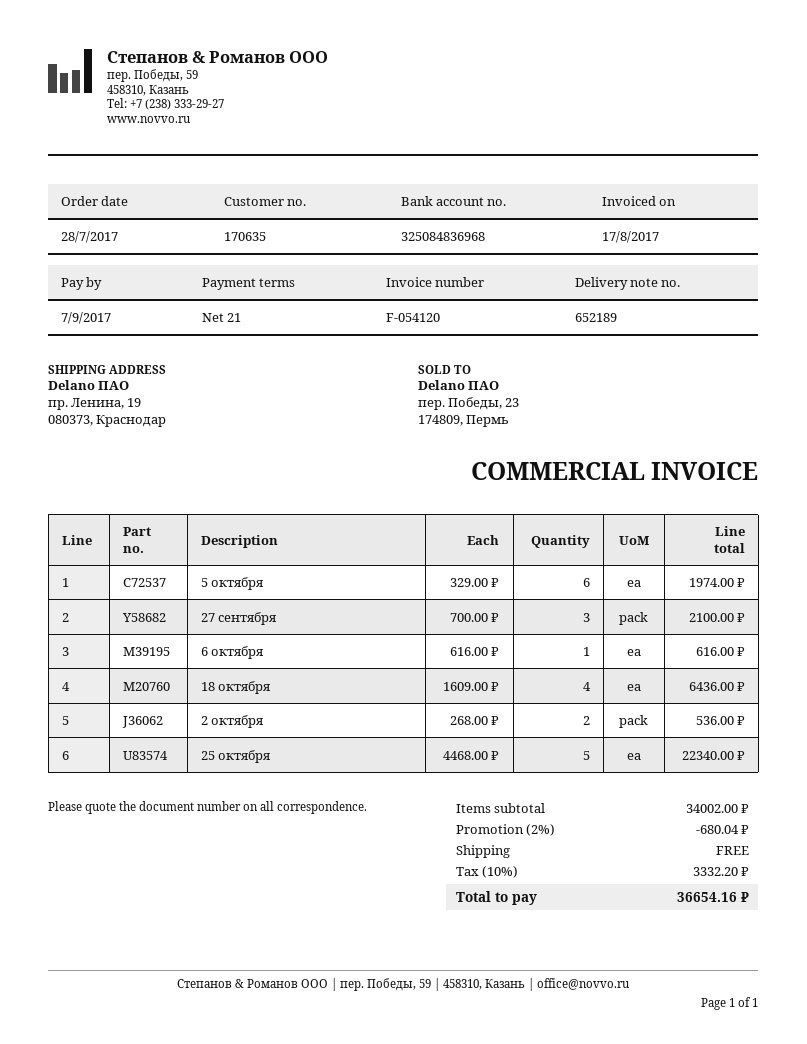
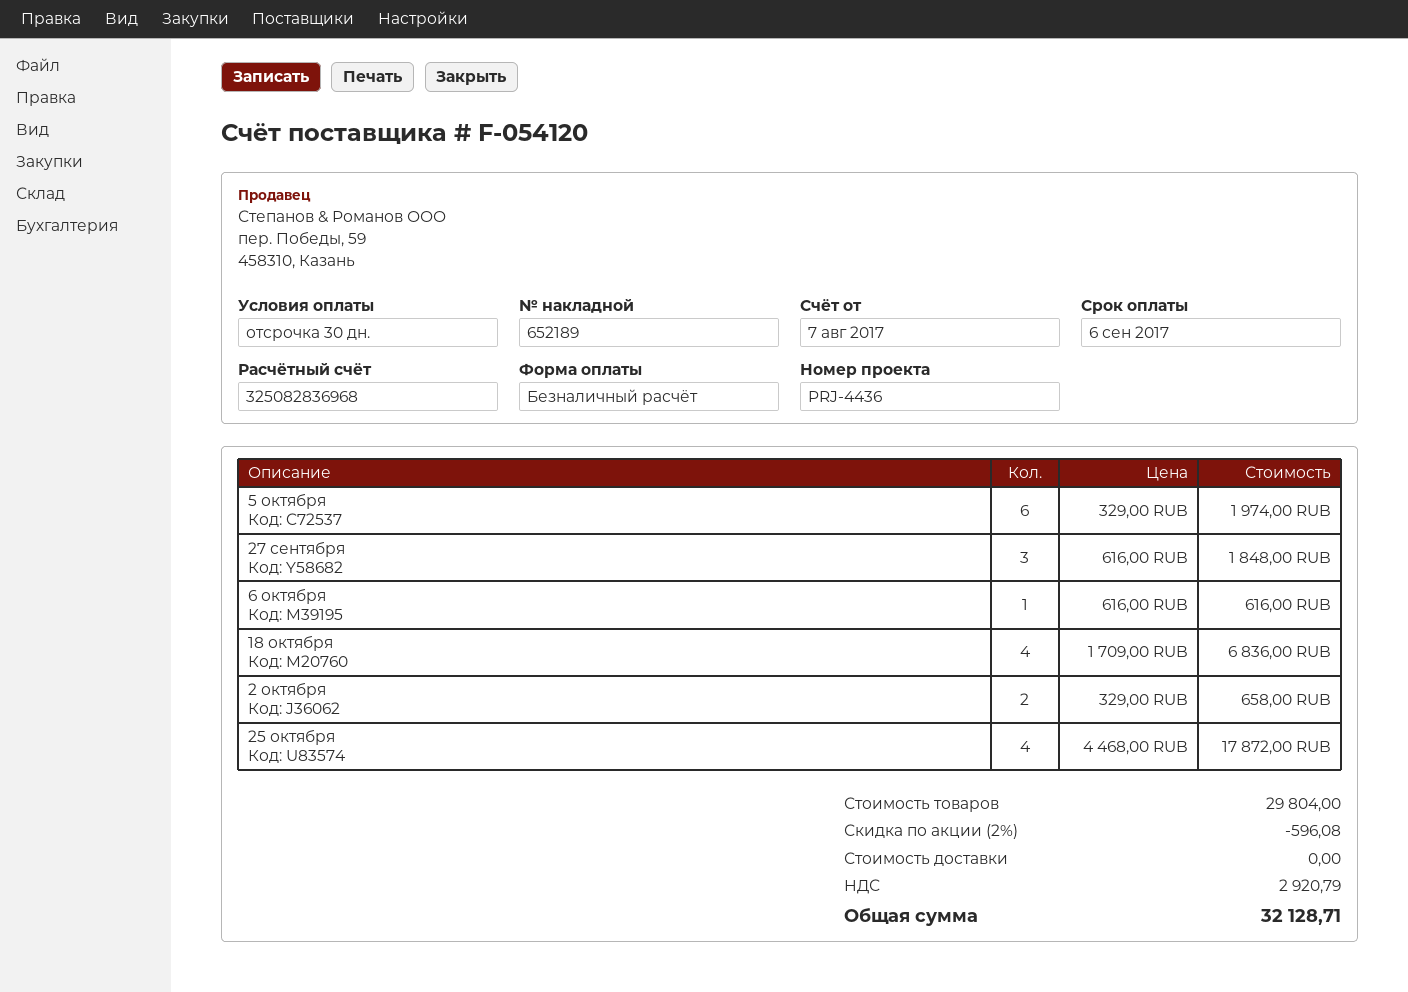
invoice date: 2017-08-17 -> 2017-08-07
payment terms: 21 days -> 30 days
due date: 2017-09-07 -> 2017-09-06
bank account: 325084836968 -> 325082836968
27 сентября: 3 x 700.00 = 2100.00 -> 3 x 616.00 = 1848.00
18 октября: 4 x 1609.00 = 6436.00 -> 4 x 1709.00 = 6836.00
2 октября: 2 x 268.00 = 536.00 -> 2 x 329.00 = 658.00
25 октября: 5 x 4468.00 = 22340.00 -> 4 x 4468.00 = 17872.00
subtotal: 34002.00 -> 29804.00
discount: 2% = 680.04 -> 2% = 596.08
tax: 3332.20 -> 2920.79
total: 36654.16 -> 32128.71

